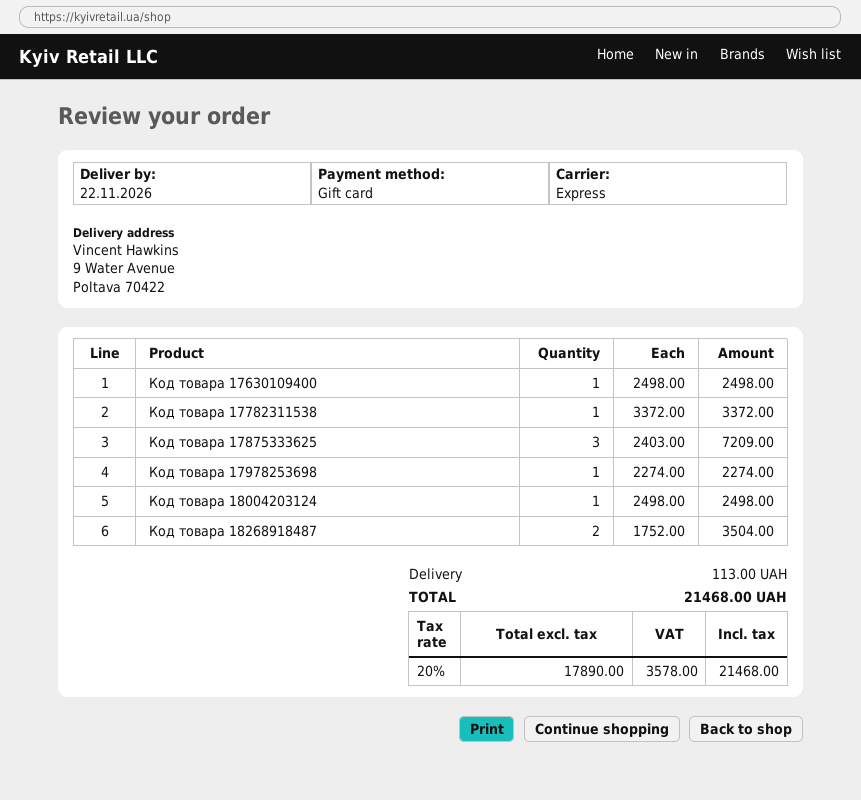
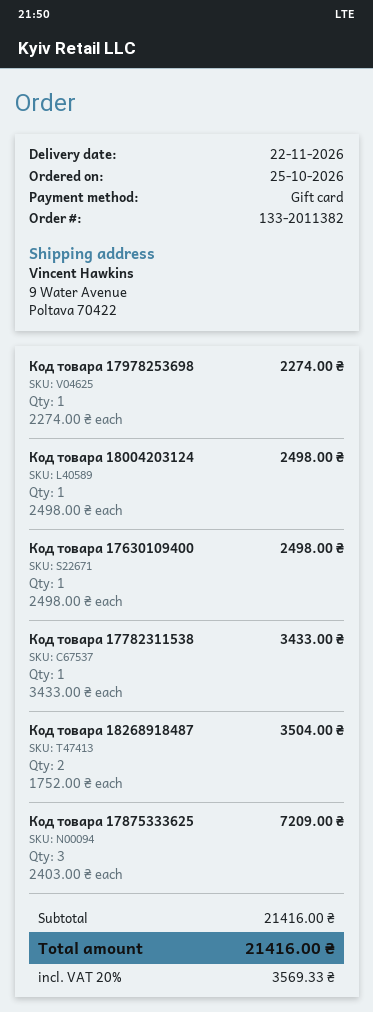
Код товара 17782311538: 1 x 3372.00 = 3372.00 -> 1 x 3433.00 = 3433.00
shipping: 113.00 -> none
tax: 20% = 3578.00 -> 20% = 3569.33
total: 21468.00 -> 21416.00

